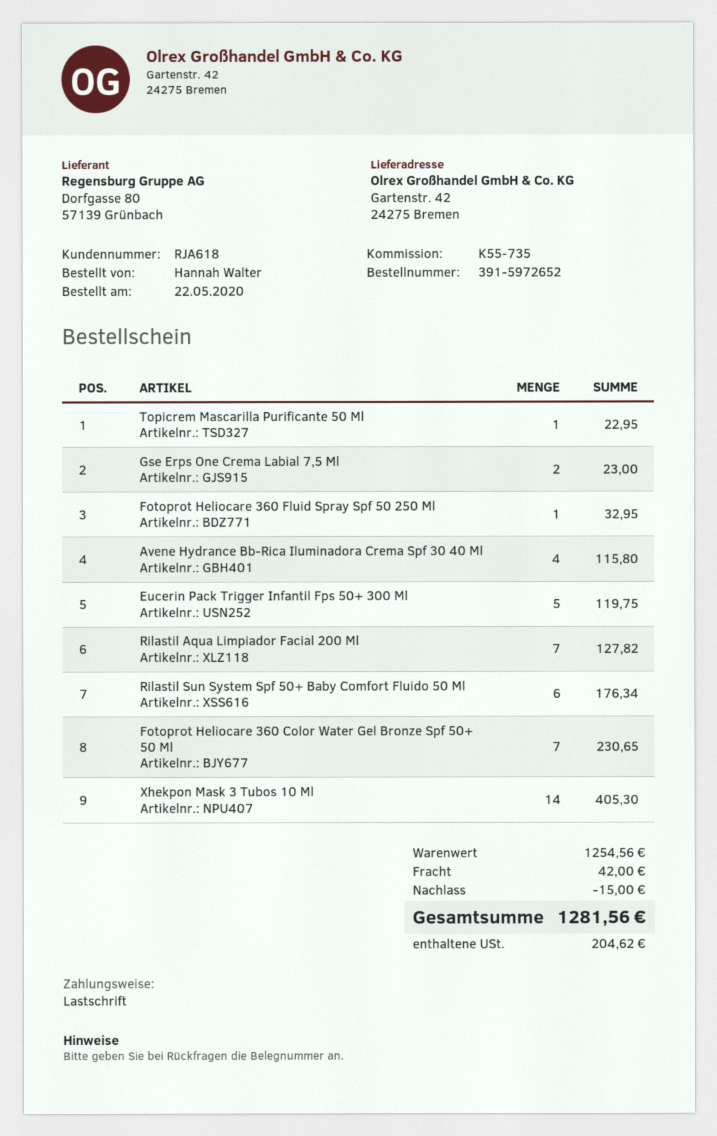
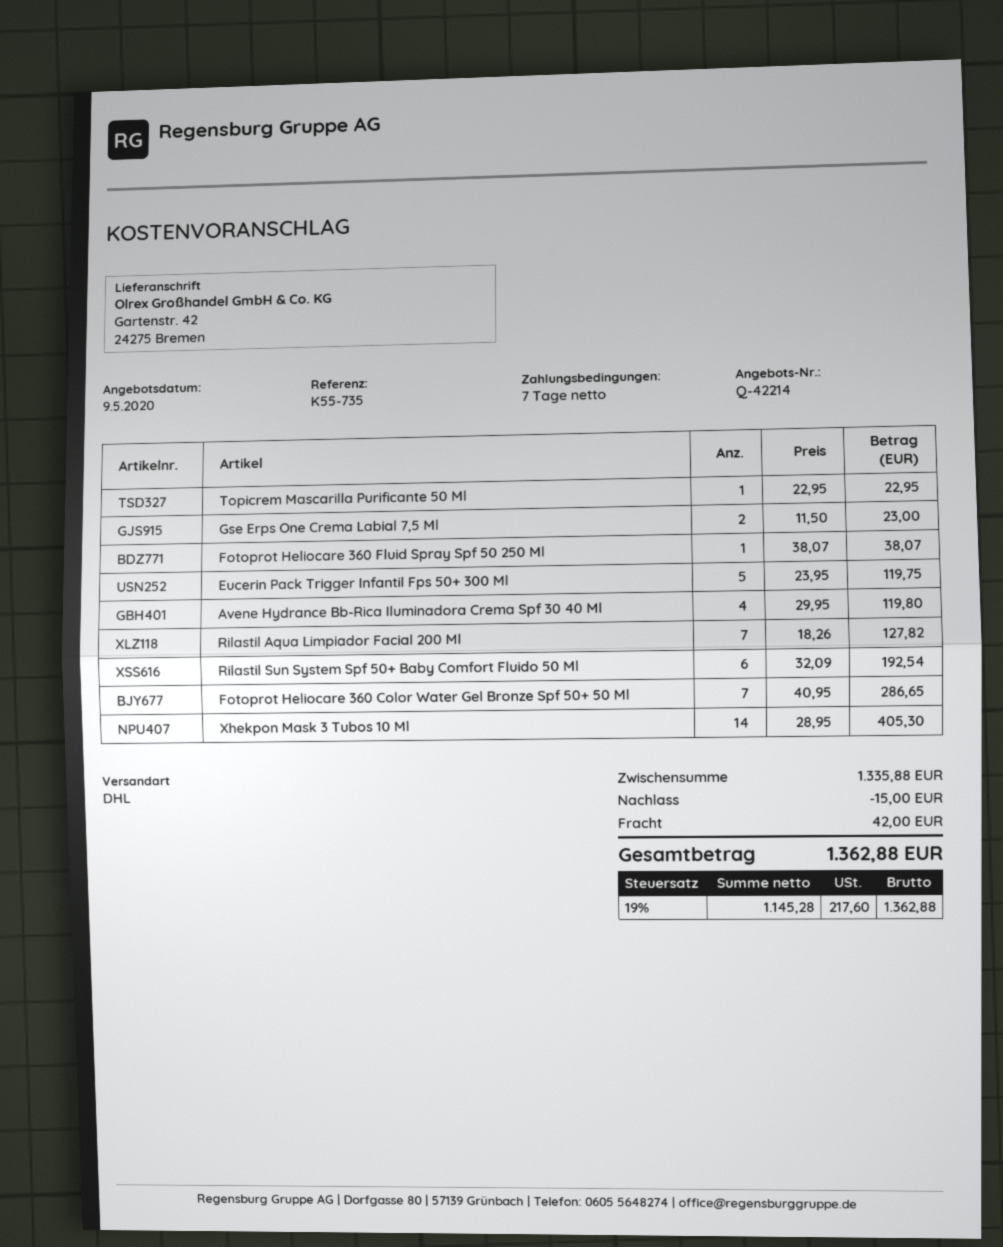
Fotoprot Heliocare 360 Fluid Spray Spf 50 250 Ml: 1 for 32.95 -> 1 for 38.07
Avene Hydrance Bb-Rica Iluminadora Crema Spf 30 40 Ml: 4 for 115.80 -> 4 for 119.80
Rilastil Sun System Spf 50+ Baby Comfort Fluido 50 Ml: 6 for 176.34 -> 6 for 192.54
Fotoprot Heliocare 360 Color Water Gel Bronze Spf 50+ 50 Ml: 7 for 230.65 -> 7 for 286.65
subtotal: 1254.56 -> 1335.88
tax: 204.62 -> 217.60
total: 1281.56 -> 1362.88

